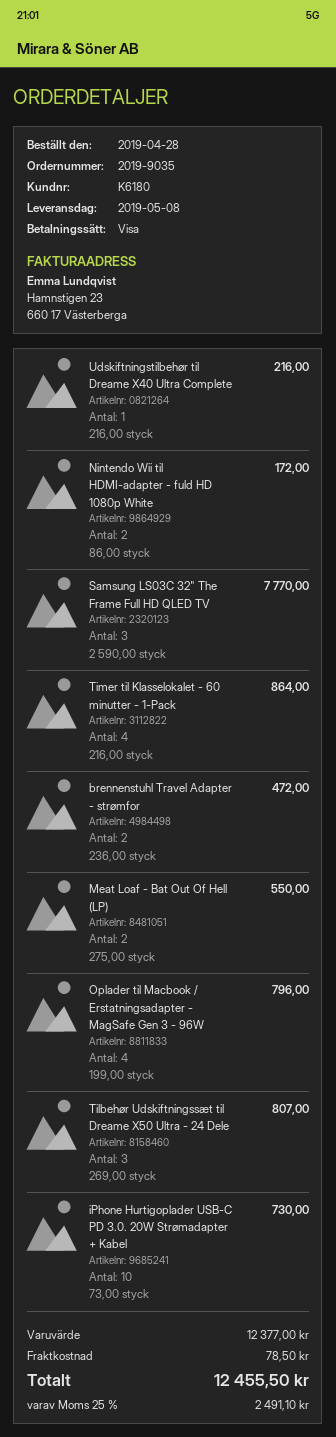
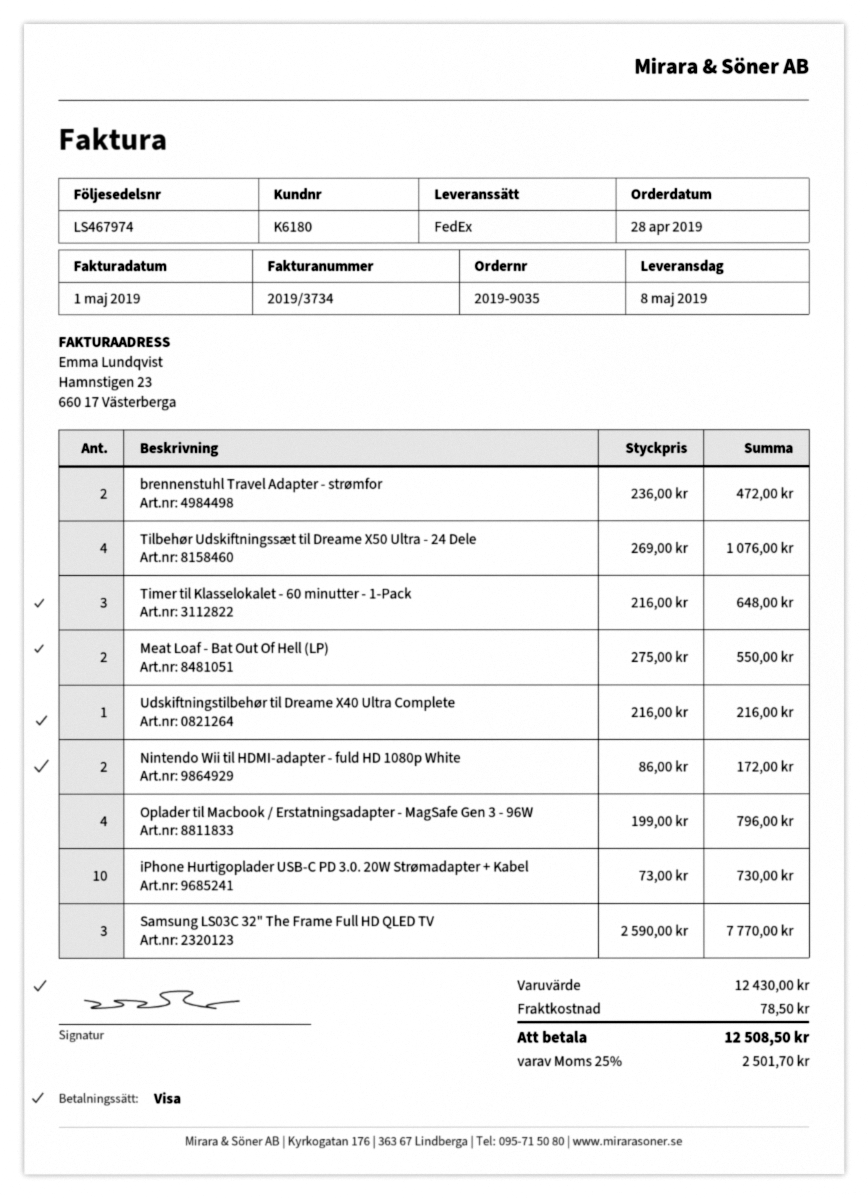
Timer til Klasselokalet - 60 minutter - 1-Pack: 4 x 216.00 = 864.00 -> 3 x 216.00 = 648.00
Tilbehør Udskiftningssæt til Dreame X50 Ultra - 24 Dele: 3 x 269.00 = 807.00 -> 4 x 269.00 = 1076.00
subtotal: 12377.00 -> 12430.00
tax: 25% = 2491.10 -> 25% = 2501.70
total: 12455.50 -> 12508.50

